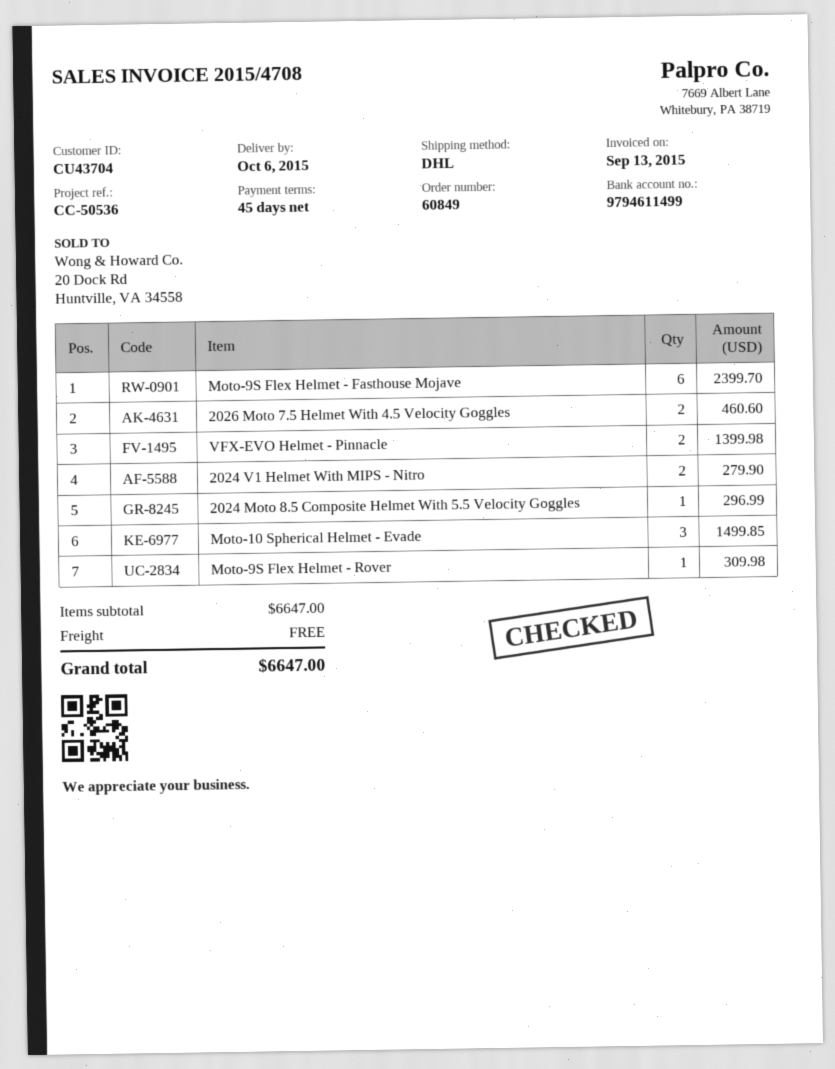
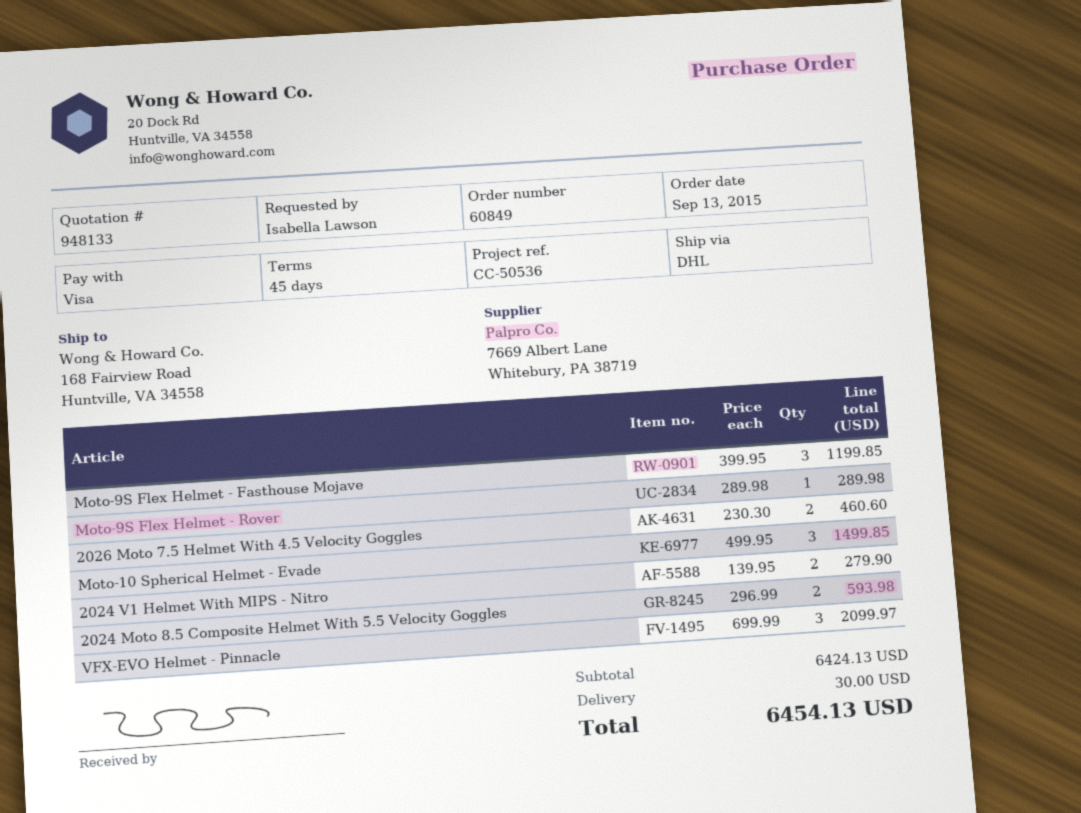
Moto-9S Flex Helmet - Fasthouse Mojave: 6 for 2399.70 -> 3 for 1199.85
VFX-EVO Helmet - Pinnacle: 2 for 1399.98 -> 3 for 2099.97
2024 Moto 8.5 Composite Helmet With 5.5 Velocity Goggles: 1 for 296.99 -> 2 for 593.98
Moto-9S Flex Helmet - Rover: 1 for 309.98 -> 1 for 289.98
subtotal: 6647.00 -> 6424.13
shipping: 0.00 -> 30.00
total: 6647.00 -> 6454.13

